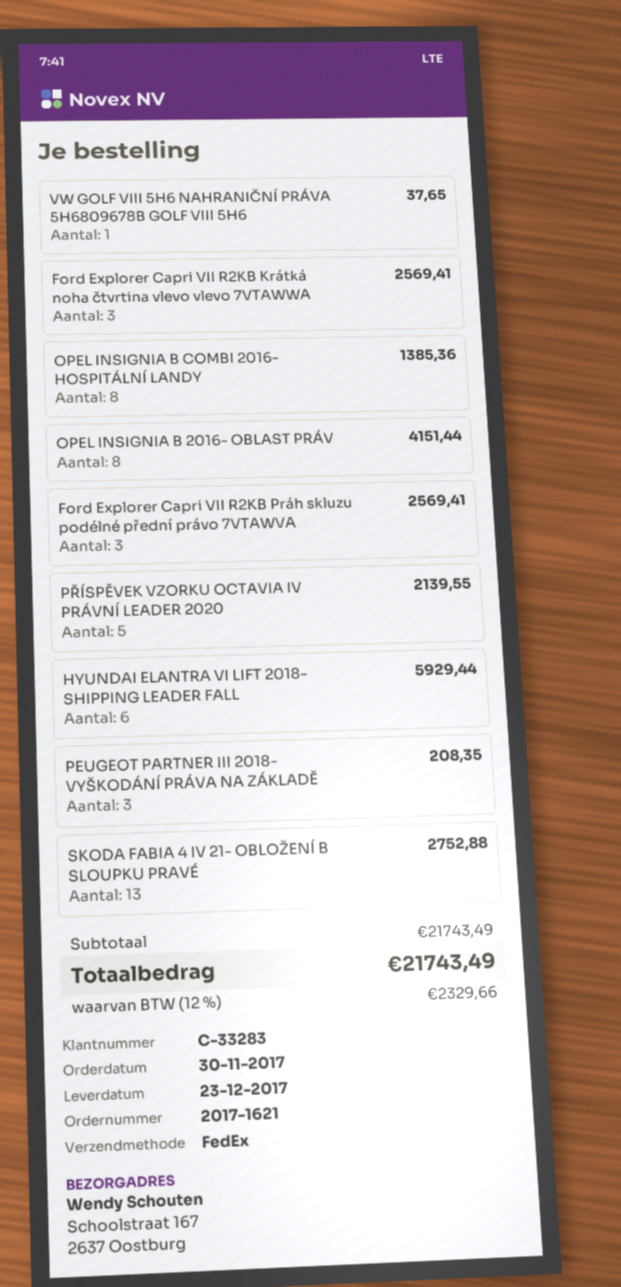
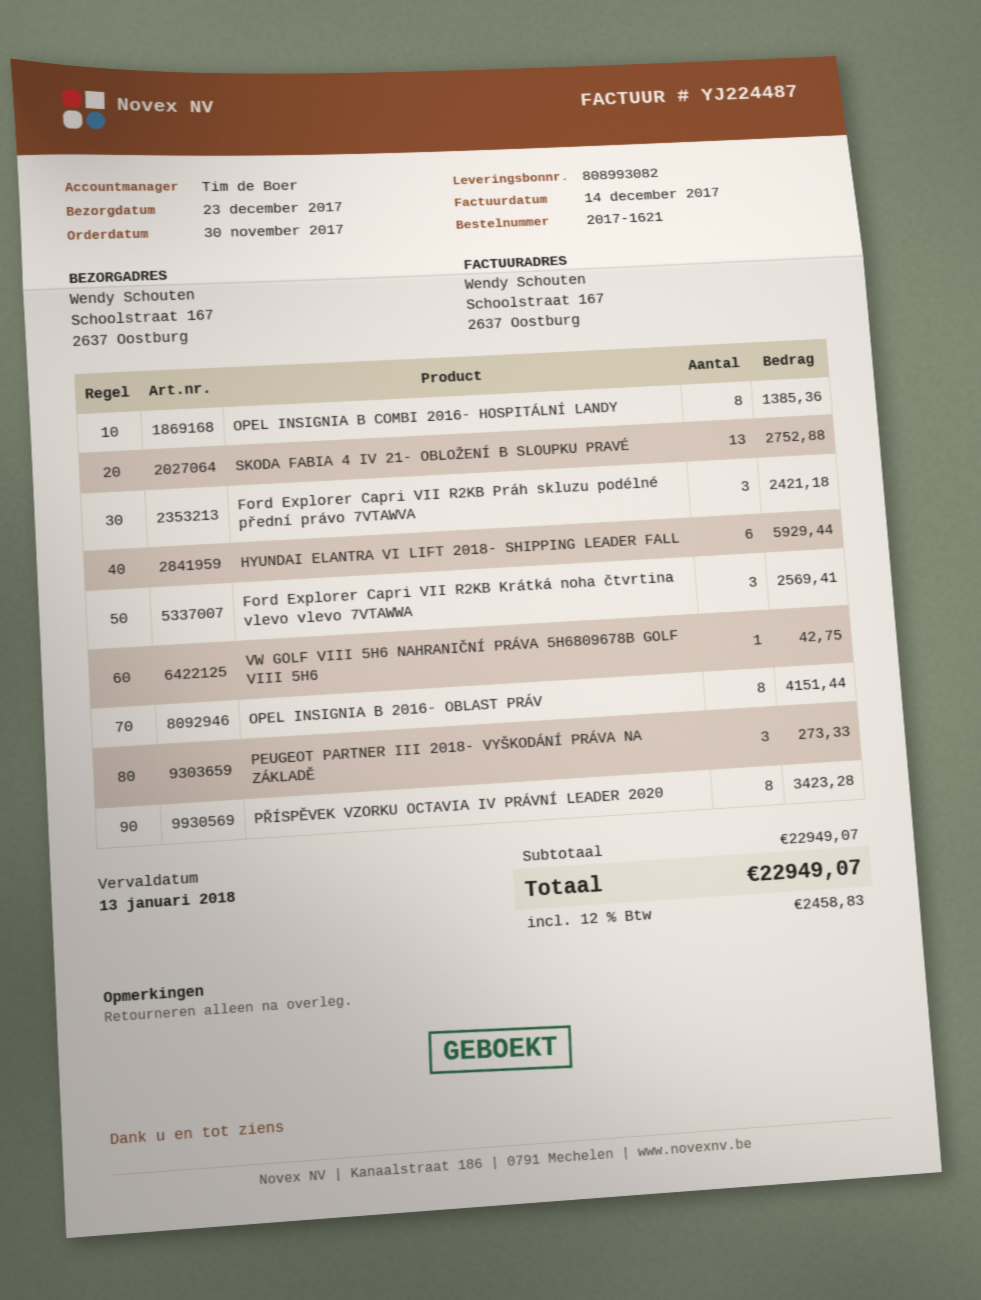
VW GOLF VIII 5H6 NAHRANIČNÍ PRÁVA 5H6809678B GOLF VIII 5H6: 1 for 37.65 -> 1 for 42.75
Ford Explorer Capri VII R2KB Práh skluzu podélné přední právo 7VTAWVA: 3 for 2569.41 -> 3 for 2421.18
PŘÍSPĚVEK VZORKU OCTAVIA IV PRÁVNÍ LEADER 2020: 5 for 2139.55 -> 8 for 3423.28
PEUGEOT PARTNER III 2018- VYŠKODÁNÍ PRÁVA NA ZÁKLADĚ: 3 for 208.35 -> 3 for 273.33
subtotal: 21743.49 -> 22949.07
tax: 12% = 2329.66 -> 12% = 2458.83
total: 21743.49 -> 22949.07

